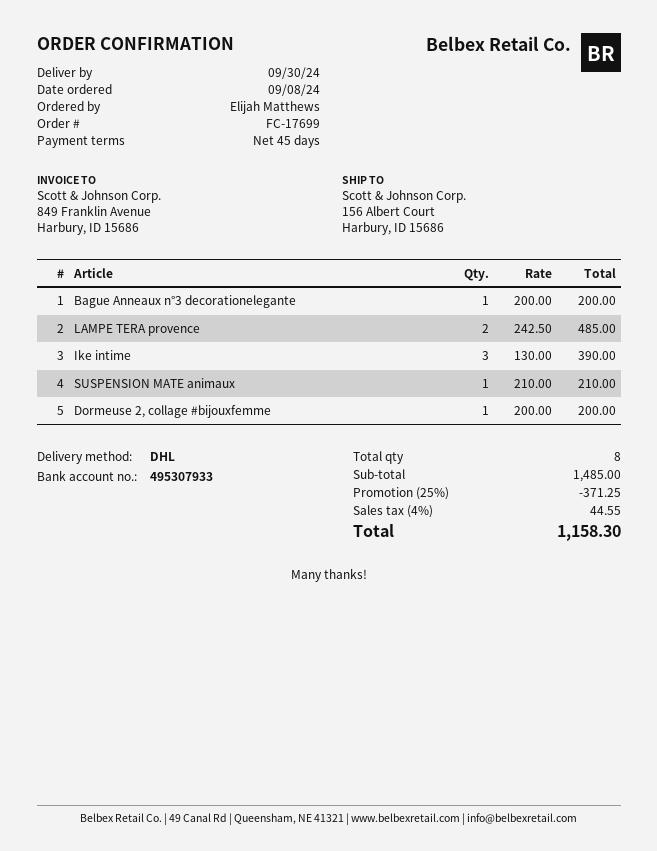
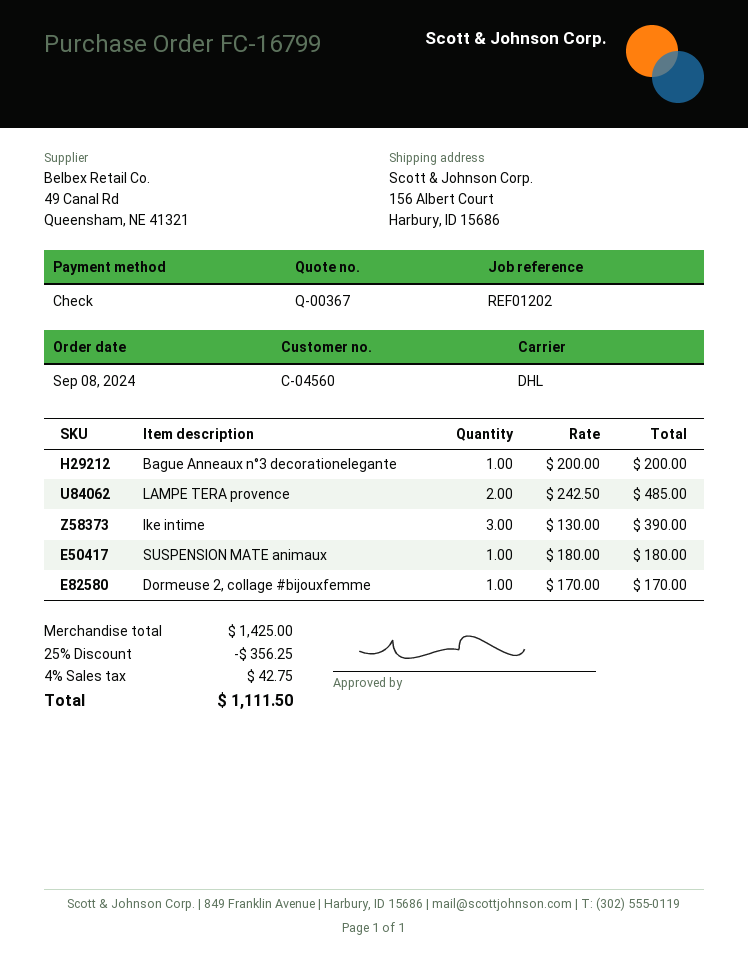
order number: FC-17699 -> FC-16799
SUSPENSION MATE animaux: 1 x 210.00 = 210.00 -> 1 x 180.00 = 180.00
Dormeuse 2, collage #bijouxfemme: 1 x 200.00 = 200.00 -> 1 x 170.00 = 170.00
subtotal: 1485.00 -> 1425.00
discount: 25% = 371.25 -> 25% = 356.25
tax: 4% = 44.55 -> 4% = 42.75
total: 1158.30 -> 1111.50

